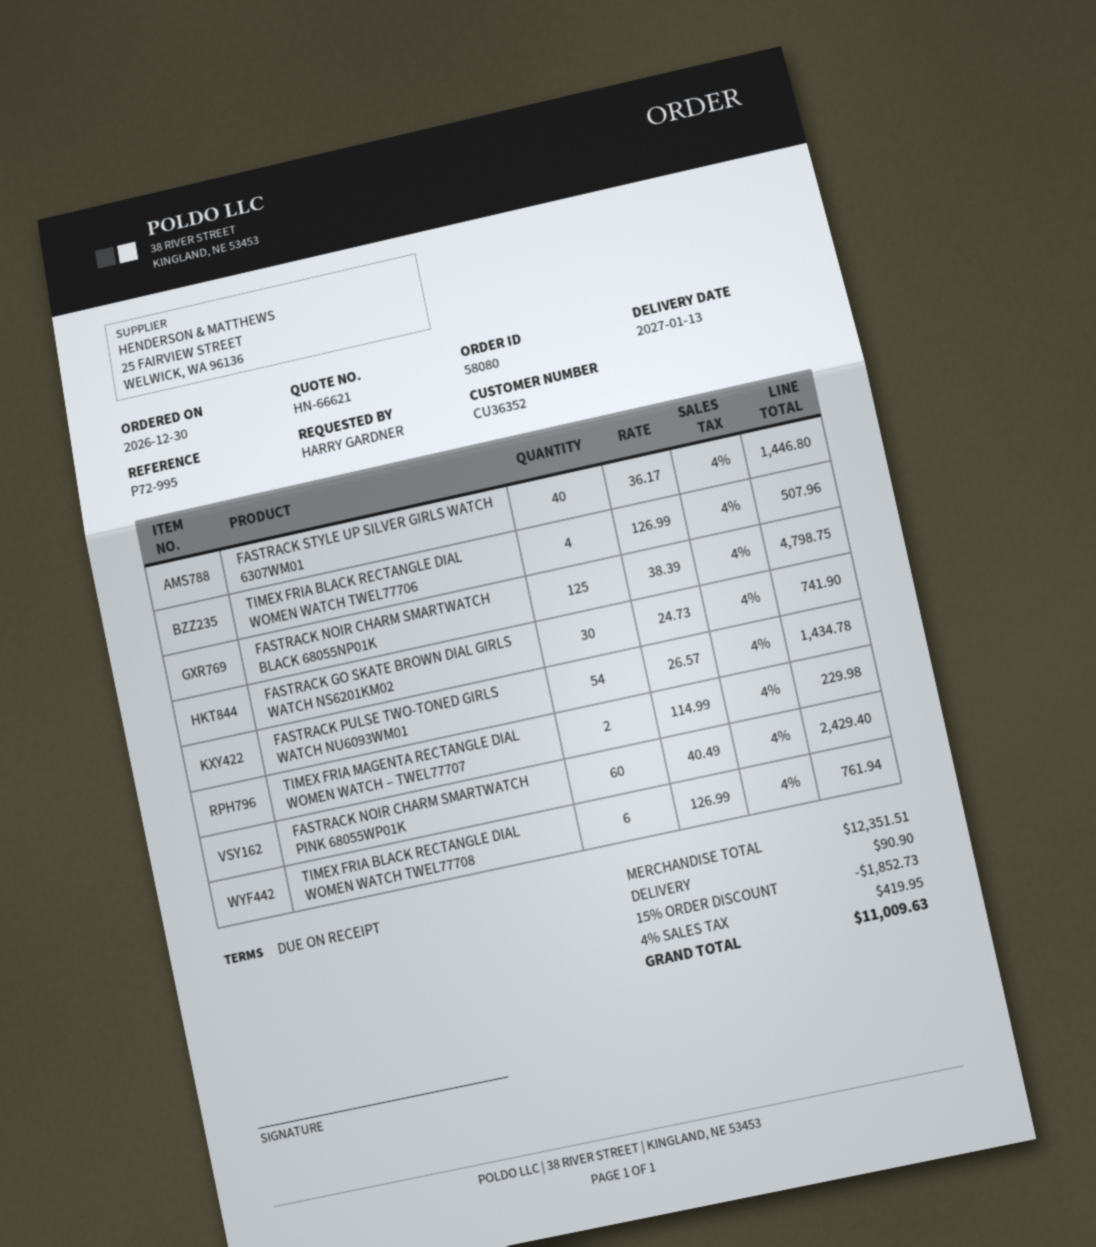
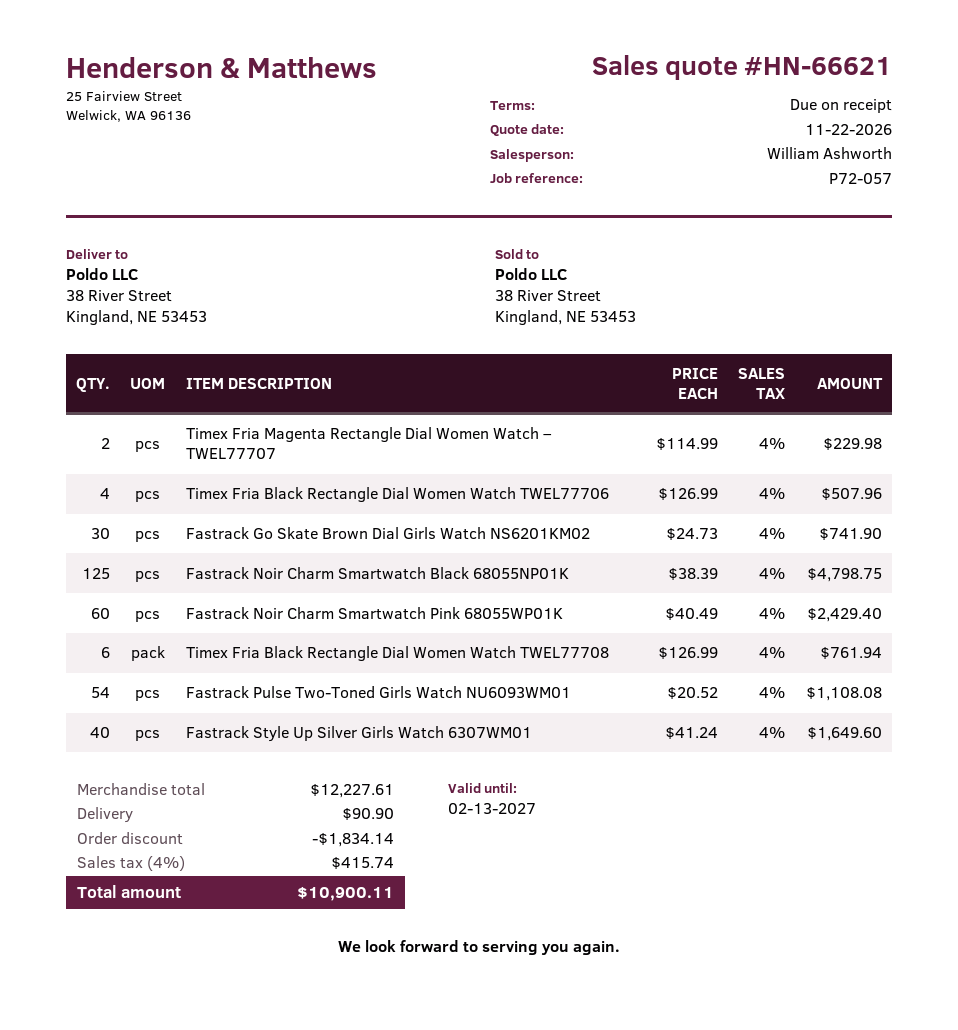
reference: P72-995 -> P72-057
FASTRACK STYLE UP SILVER GIRLS WATCH 6307WM01: 40 x 36.17 = 1446.80 -> 40 x 41.24 = 1649.60
FASTRACK PULSE TWO-TONED GIRLS WATCH NU6093WM01: 54 x 26.57 = 1434.78 -> 54 x 20.52 = 1108.08
subtotal: 12351.51 -> 12227.61
discount: 1852.73 -> 1834.14
tax: 4% = 419.95 -> 4% = 415.74
total: 11009.63 -> 10900.11

